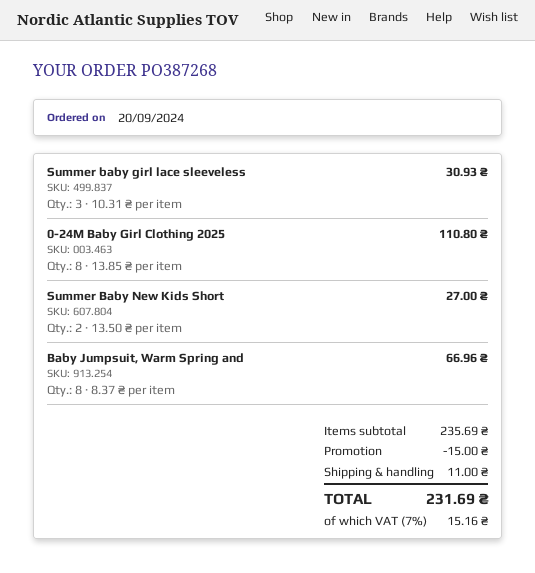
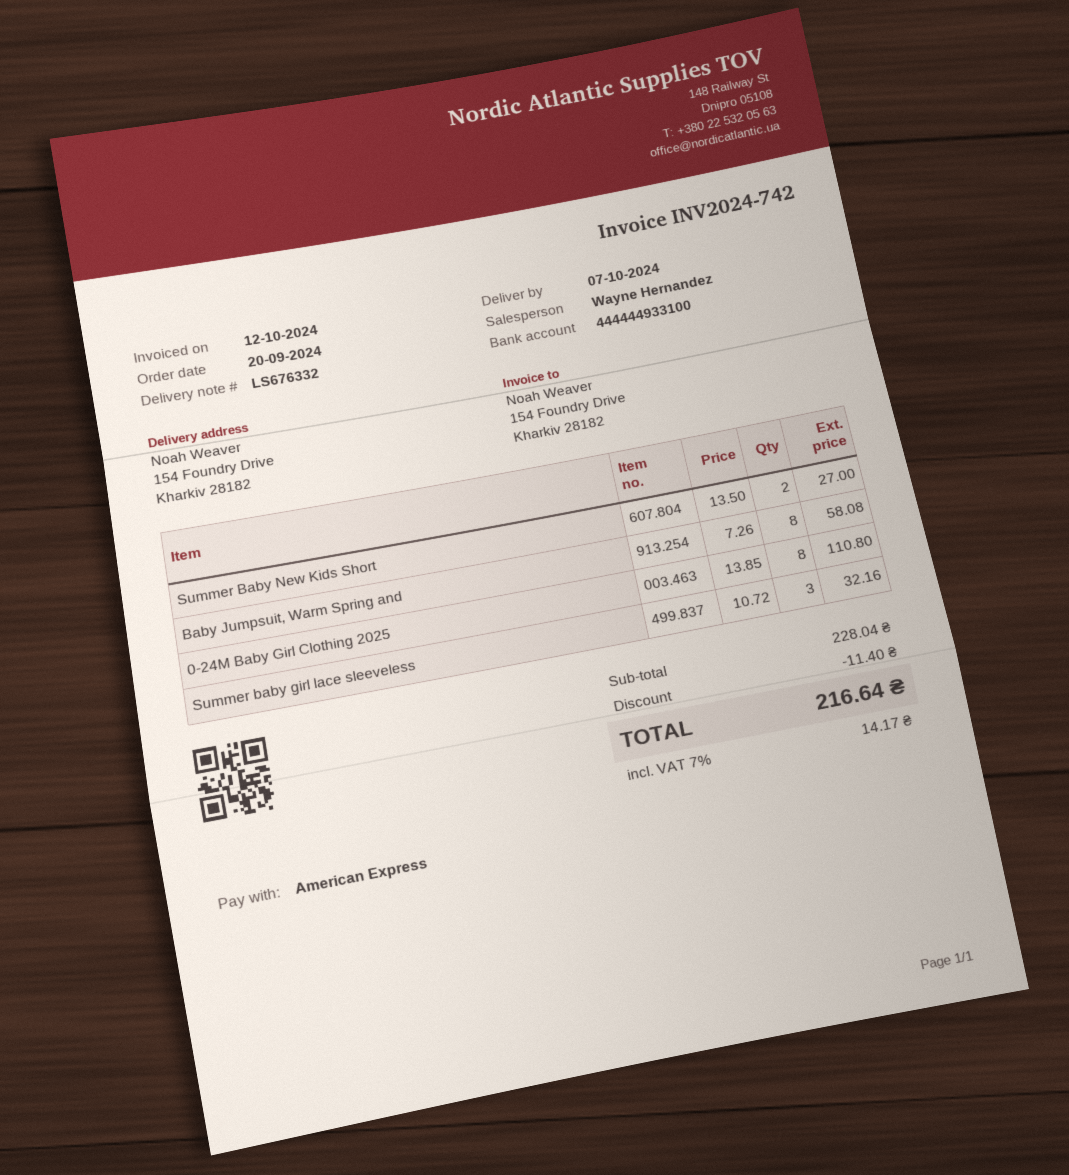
Summer baby girl lace sleeveless: 3 x 10.31 = 30.93 -> 3 x 10.72 = 32.16
Baby Jumpsuit, Warm Spring and: 8 x 8.37 = 66.96 -> 8 x 7.26 = 58.08
subtotal: 235.69 -> 228.04
discount: 15.00 -> 11.40
shipping: 11.00 -> none
tax: 7% = 15.16 -> 7% = 14.17
total: 231.69 -> 216.64

